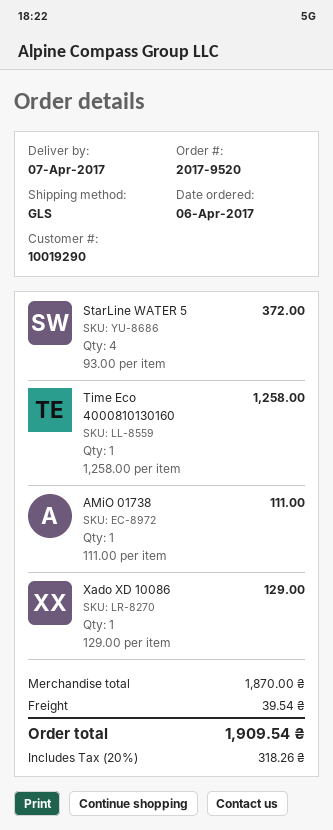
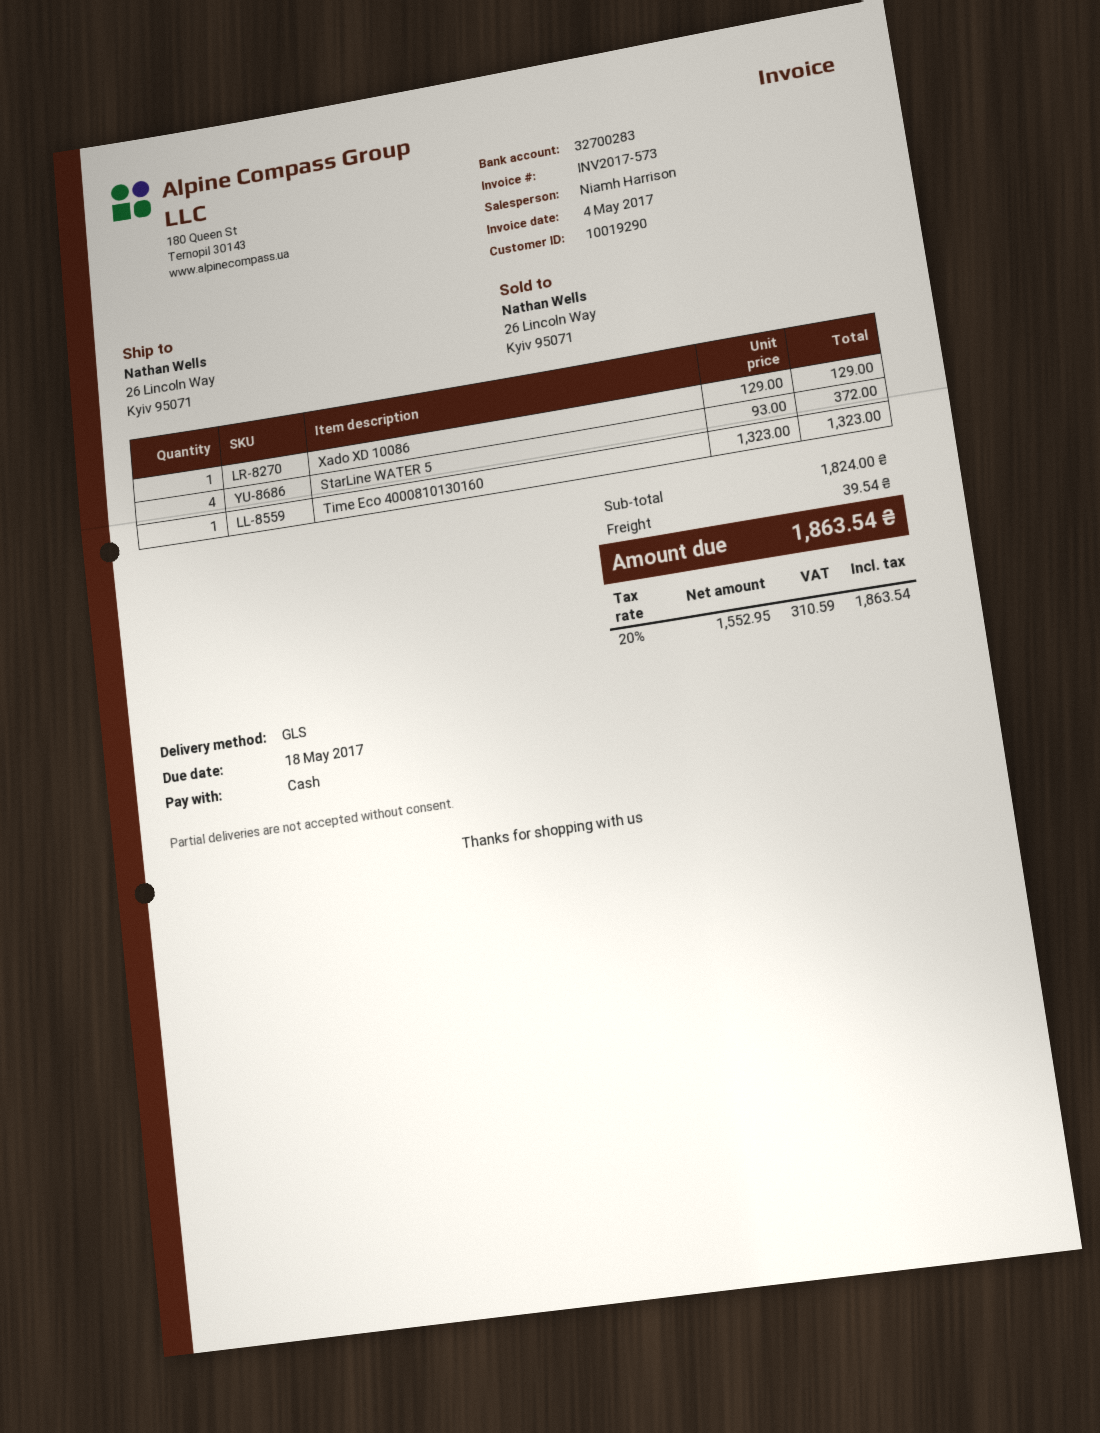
Time Eco 4000810130160: 1 x 1258.00 = 1258.00 -> 1 x 1323.00 = 1323.00
AMiO 01738: 1 x 111.00 = 111.00 -> none
subtotal: 1870.00 -> 1824.00
tax: 20% = 318.26 -> 20% = 310.59
total: 1909.54 -> 1863.54

